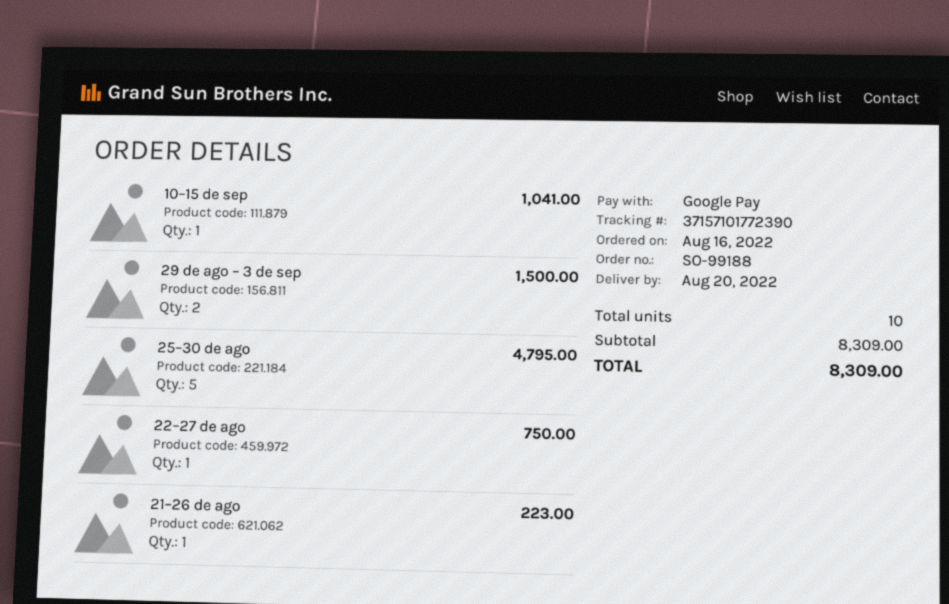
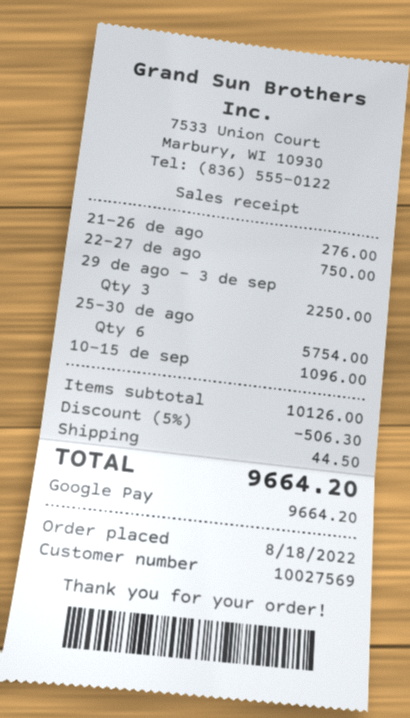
order date: 2022-08-16 -> 2022-08-18
10–15 de sep: 1 for 1041.00 -> 1 for 1096.00
29 de ago – 3 de sep: 2 for 1500.00 -> 3 for 2250.00
25–30 de ago: 5 for 4795.00 -> 6 for 5754.00
21–26 de ago: 1 for 223.00 -> 1 for 276.00
subtotal: 8309.00 -> 10126.00
discount: none -> 5% = 506.30
shipping: none -> 44.50
total: 8309.00 -> 9664.20

